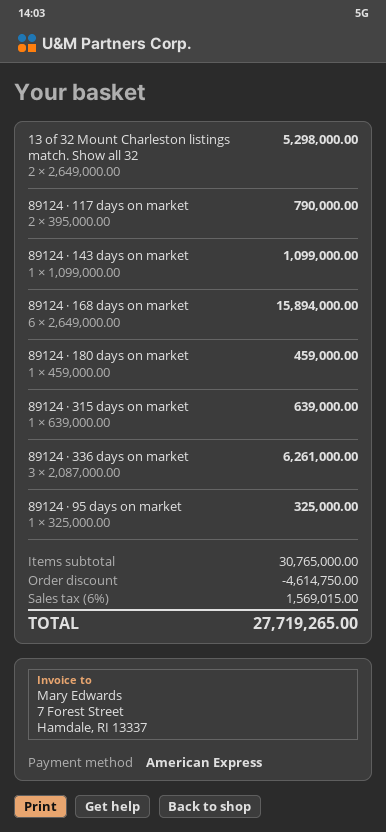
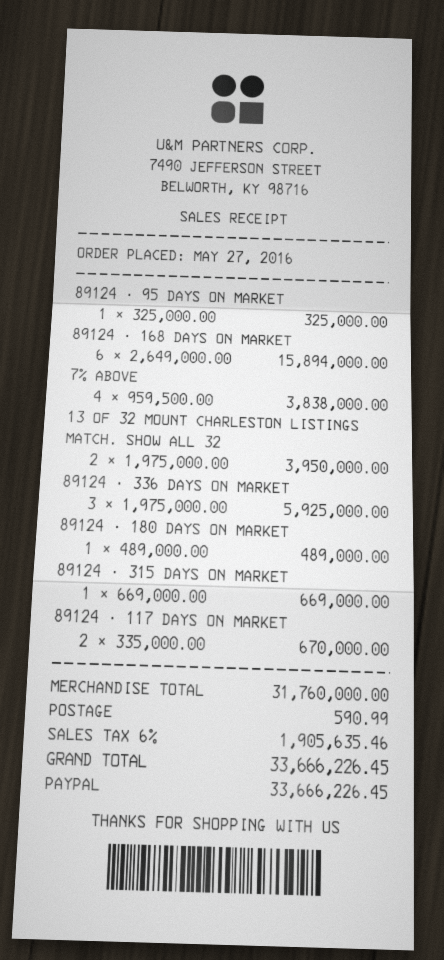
payment method: American Express -> PayPal
13 of 32 Mount Charleston listings match. Show all 32: 2 x 2649000.00 = 5298000.00 -> 2 x 1975000.00 = 3950000.00
89124 · 117 days on market: 2 x 395000.00 = 790000.00 -> 2 x 335000.00 = 670000.00
89124 · 143 days on market: 1 x 1099000.00 = 1099000.00 -> none
89124 · 180 days on market: 1 x 459000.00 = 459000.00 -> 1 x 489000.00 = 489000.00
89124 · 315 days on market: 1 x 639000.00 = 639000.00 -> 1 x 669000.00 = 669000.00
89124 · 336 days on market: 3 x 2087000.00 = 6261000.00 -> 3 x 1975000.00 = 5925000.00
7% ABOVE: none -> 4 x 959500.00 = 3838000.00
subtotal: 30765000.00 -> 31760000.00
discount: 4614750.00 -> none
shipping: none -> 590.99
tax: 6% = 1569015.00 -> 6% = 1905635.46
total: 27719265.00 -> 33666226.45

